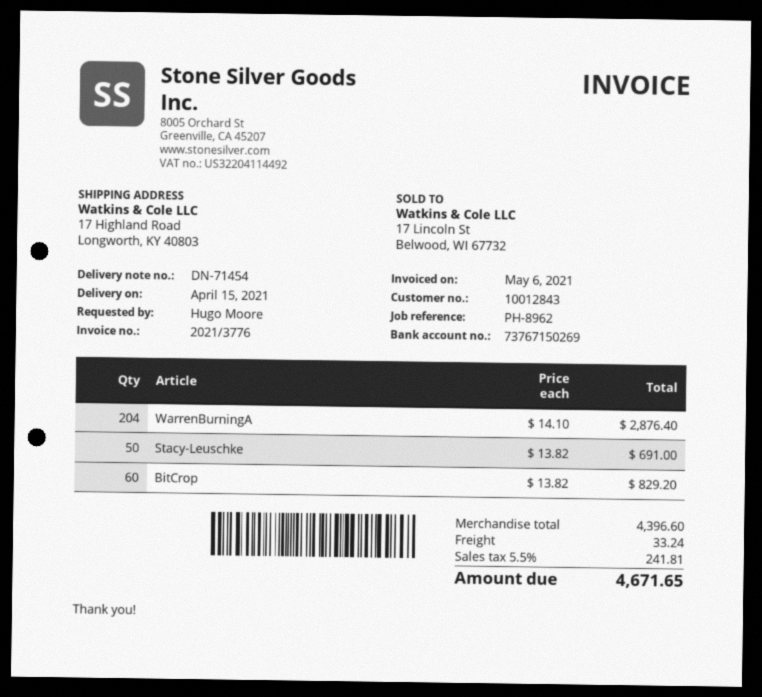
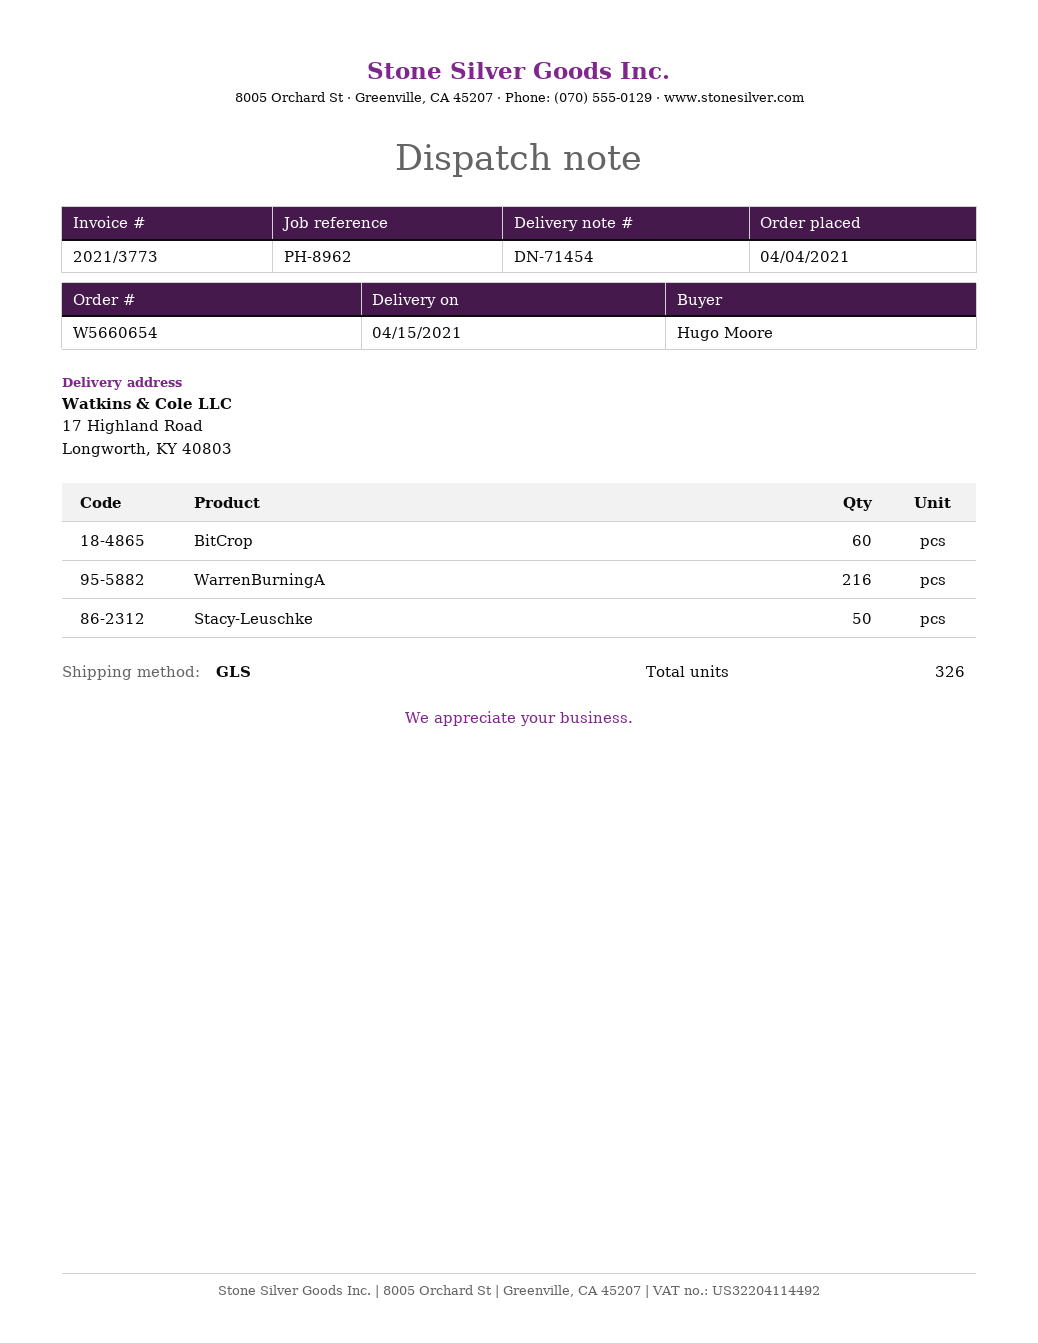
invoice number: 2021/3776 -> 2021/3773
WarrenBurningA: 204 -> 216

